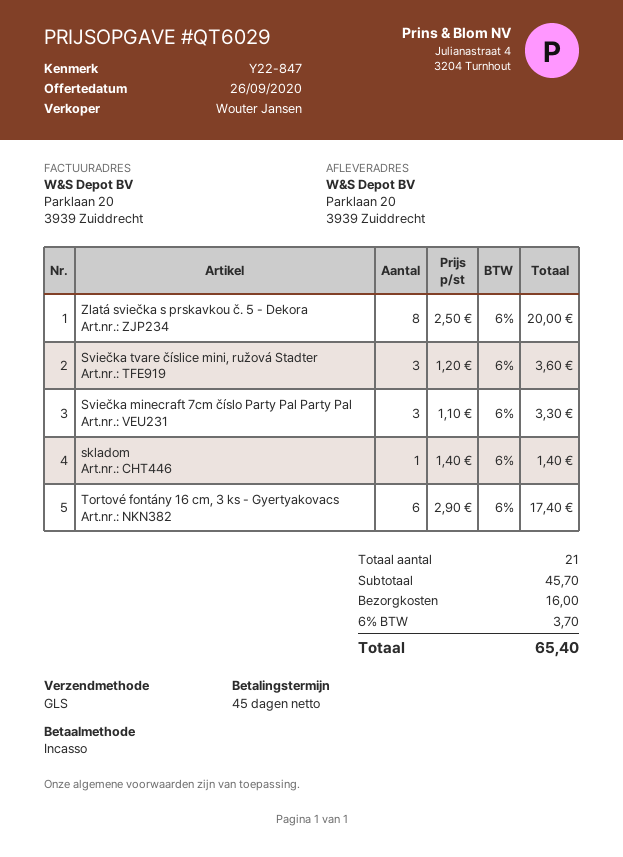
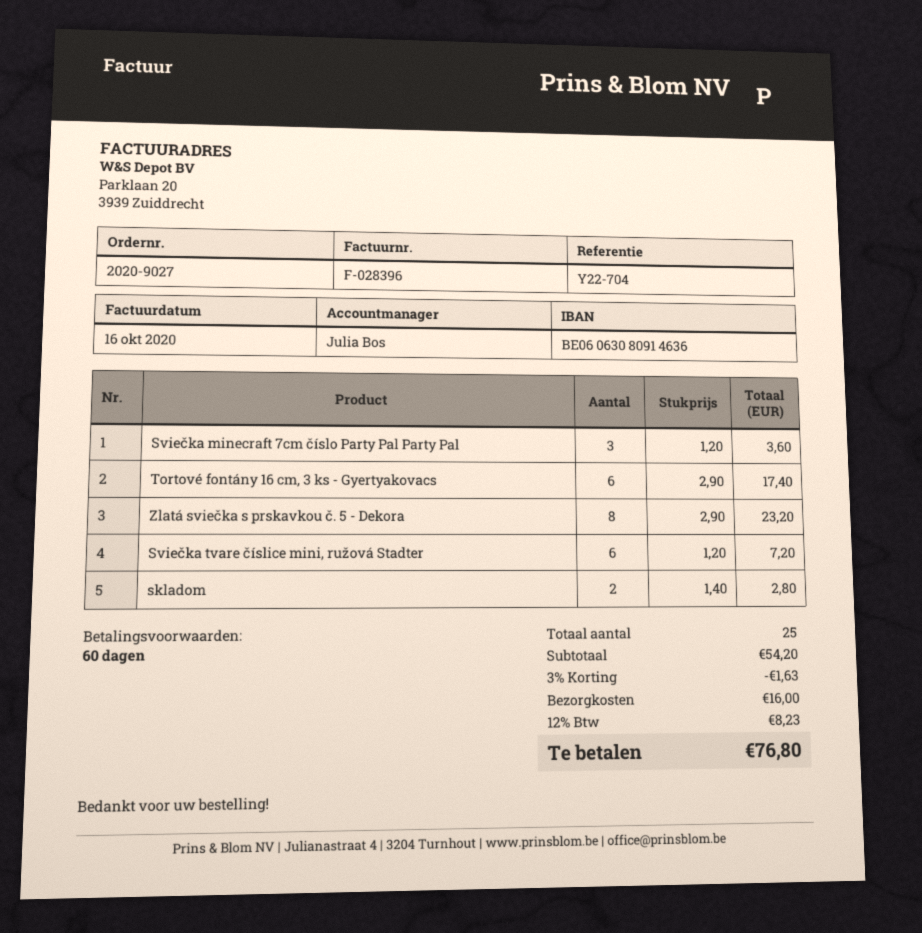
payment terms: 45 days -> 60 days
reference: Y22-847 -> Y22-704
sales rep: Wouter Jansen -> Julia Bos
Zlatá sviečka s prskavkou č. 5 - Dekora: 8 x 2.50 = 20.00 -> 8 x 2.90 = 23.20
Sviečka tvare číslice mini, ružová Stadter: 3 x 1.20 = 3.60 -> 6 x 1.20 = 7.20
Sviečka minecraft 7cm číslo Party Pal Party Pal: 3 x 1.10 = 3.30 -> 3 x 1.20 = 3.60
skladom: 1 x 1.40 = 1.40 -> 2 x 1.40 = 2.80
total quantity: 21 -> 25
subtotal: 45.70 -> 54.20
discount: none -> 3% = 1.63
tax: 6% = 3.70 -> 12% = 8.23
total: 65.40 -> 76.80

